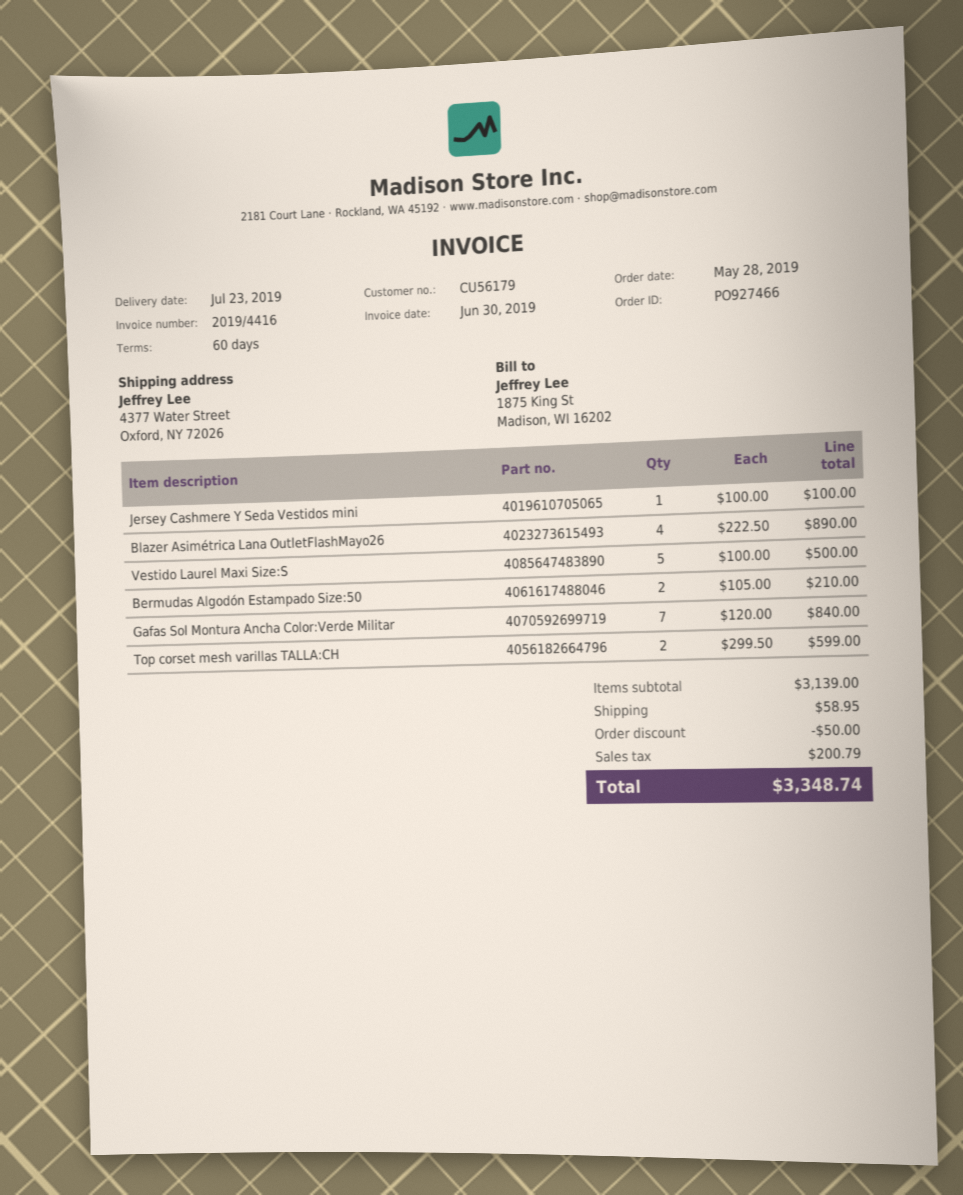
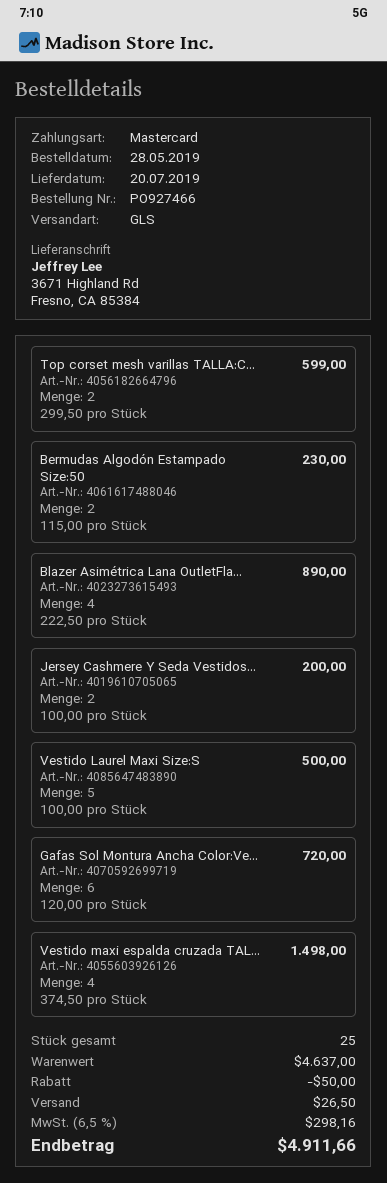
delivery date: 2019-07-23 -> 2019-07-20
ship to: 4377 Water Street, Oxford, NY 72026 -> 3671 Highland Rd, Fresno, CA 85384
Jersey Cashmere Y Seda Vestidos mini: 1 x 100.00 = 100.00 -> 2 x 100.00 = 200.00
Bermudas Algodón Estampado Size:50: 2 x 105.00 = 210.00 -> 2 x 115.00 = 230.00
Gafas Sol Montura Ancha Color:Verde Militar: 7 x 120.00 = 840.00 -> 6 x 120.00 = 720.00
Vestido maxi espalda cruzada TAL...: none -> 4 x 374.50 = 1498.00
subtotal: 3139.00 -> 4637.00
shipping: 58.95 -> 26.50
tax: 200.79 -> 298.16
total: 3348.74 -> 4911.66

